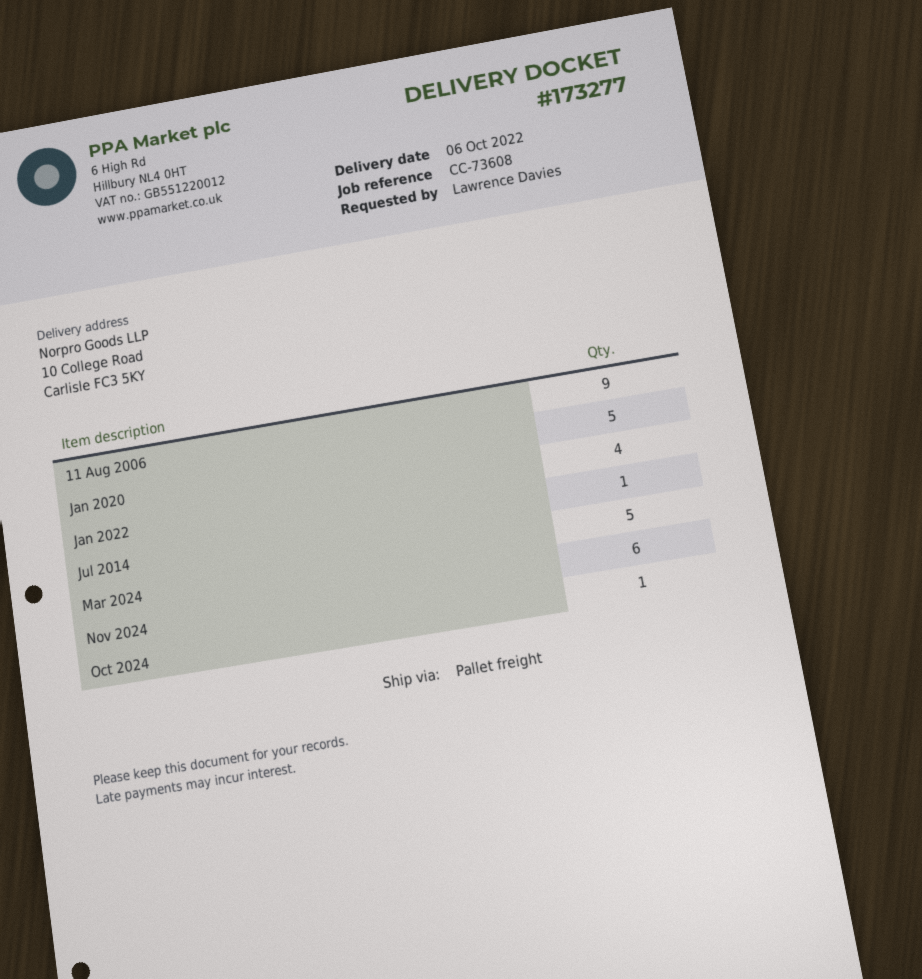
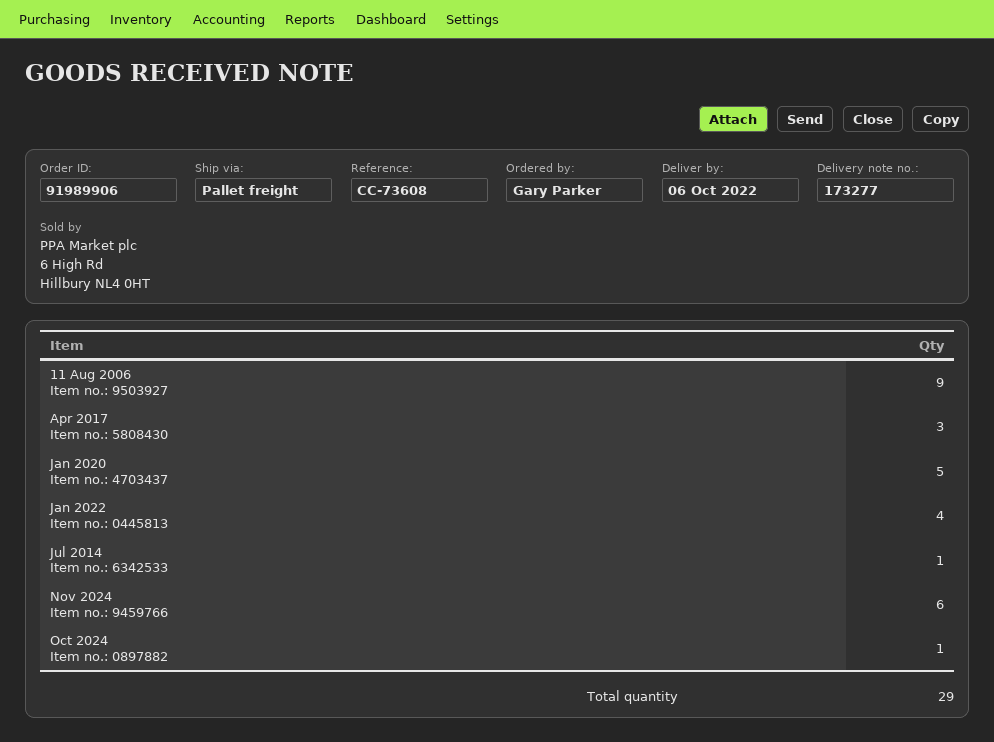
ordered by: Lawrence Davies -> Gary Parker
Mar 2024: 5 -> none
Apr 2017: none -> 3

